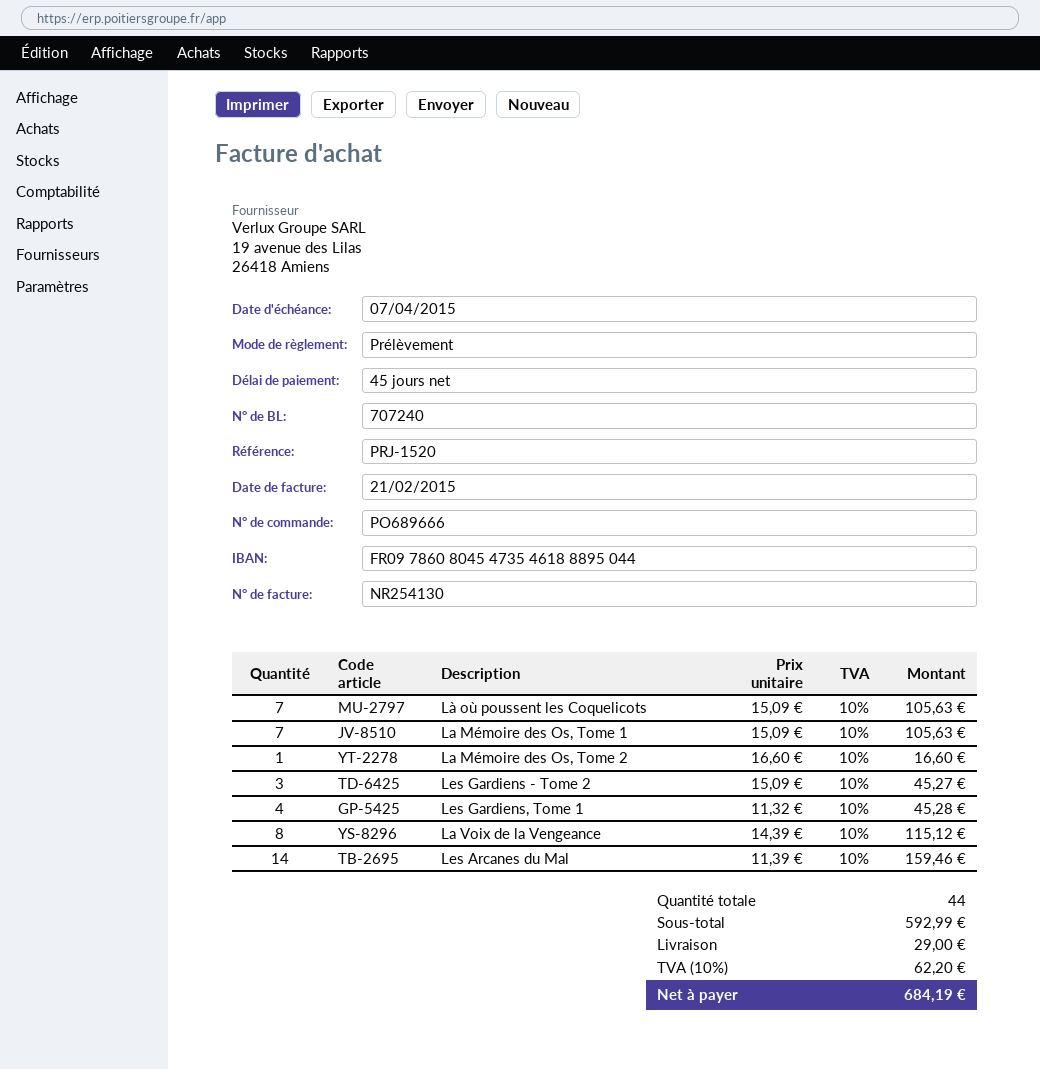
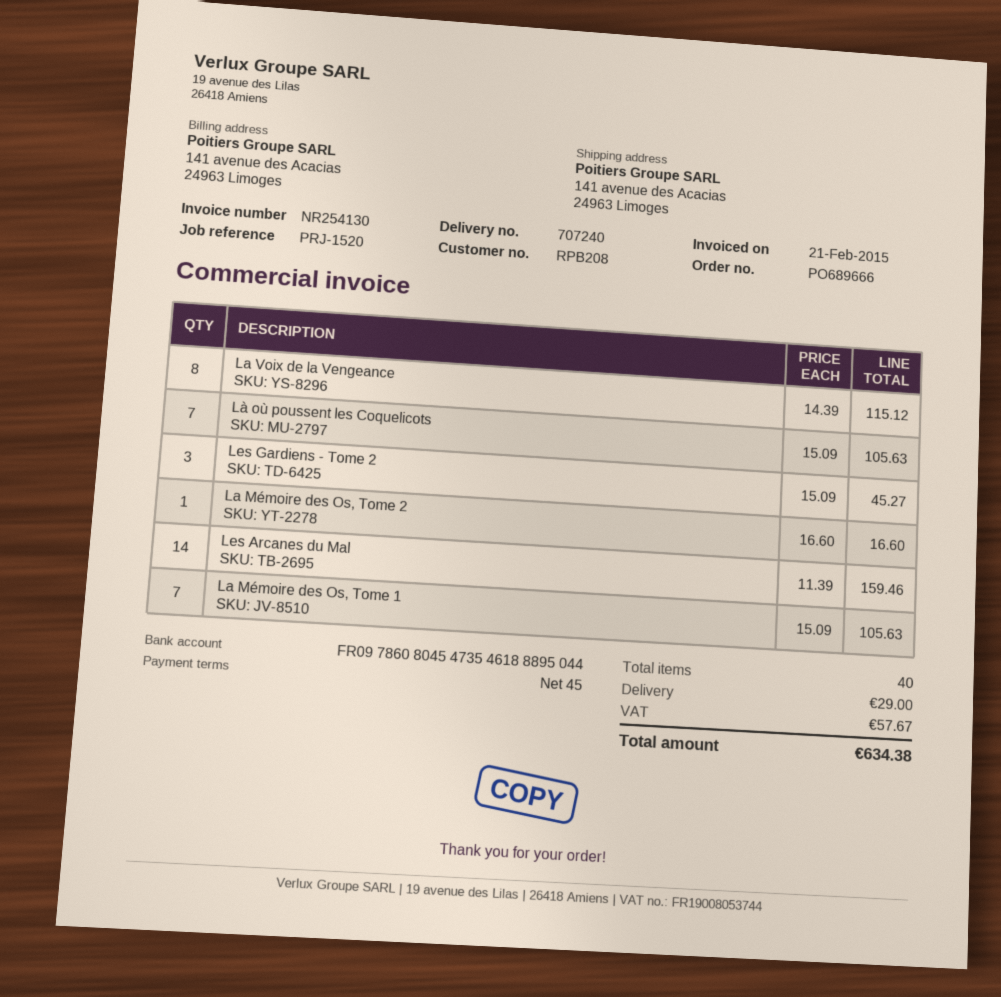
Les Gardiens, Tome 1: 4 x 11.32 = 45.28 -> none
total quantity: 44 -> 40
tax: 62.20 -> 57.67
total: 684.19 -> 634.38

